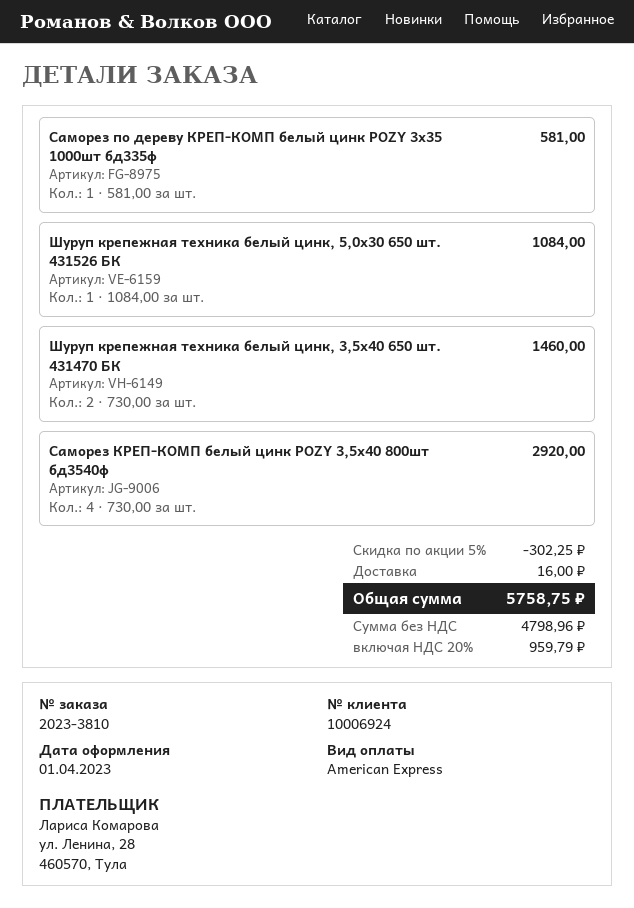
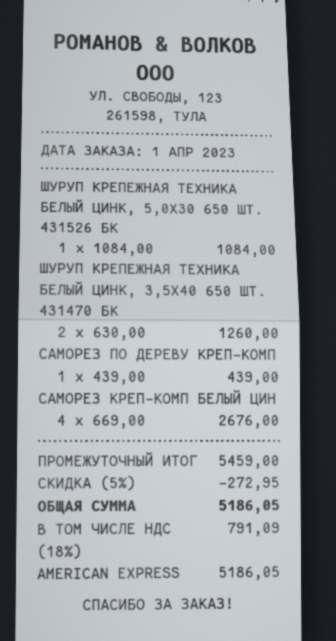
Саморез по дереву КРЕП-КОМП белый цинк POZY 3х35 1000шт бд335ф: 1 x 581.00 = 581.00 -> 1 x 439.00 = 439.00
Шуруп крепежная техника белый цинк, 3,5x40 650 шт. 431470 БК: 2 x 730.00 = 1460.00 -> 2 x 630.00 = 1260.00
Саморез КРЕП-КОМП белый цинк POZY 3,5х40 800шт бд3540ф: 4 x 730.00 = 2920.00 -> 4 x 669.00 = 2676.00
discount: 5% = 302.25 -> 5% = 272.95
shipping: 16.00 -> none
tax: 20% = 959.79 -> 18% = 791.09
total: 5758.75 -> 5186.05

